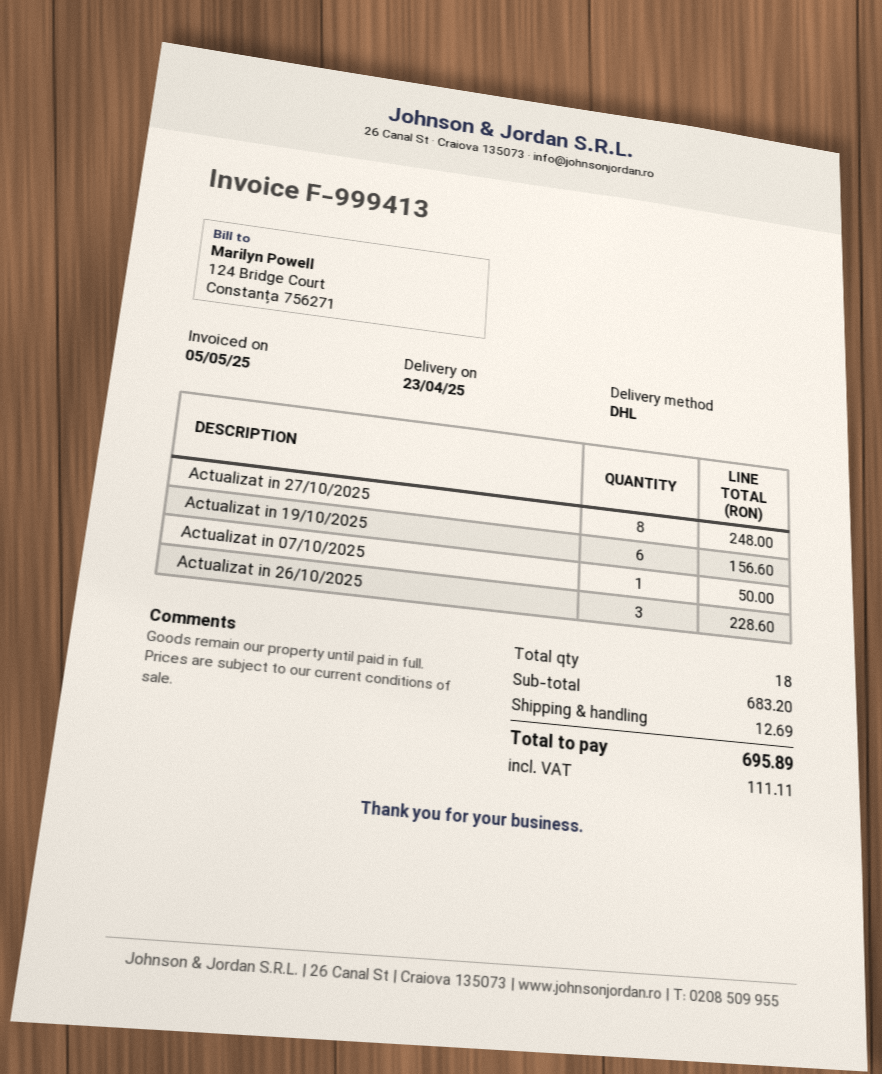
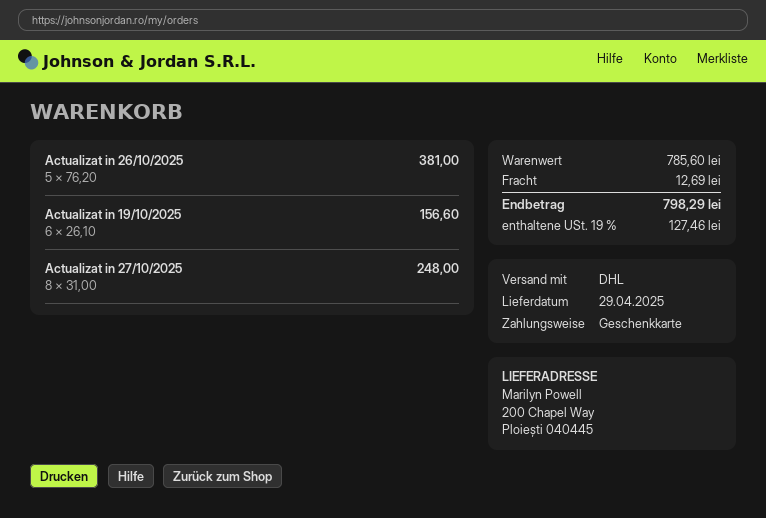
delivery date: 2025-04-23 -> 2025-04-29
Actualizat in 07/10/2025: 1 for 50.00 -> none
Actualizat in 26/10/2025: 3 for 228.60 -> 5 for 381.00
subtotal: 683.20 -> 785.60
tax: 111.11 -> 127.46
total: 695.89 -> 798.29

